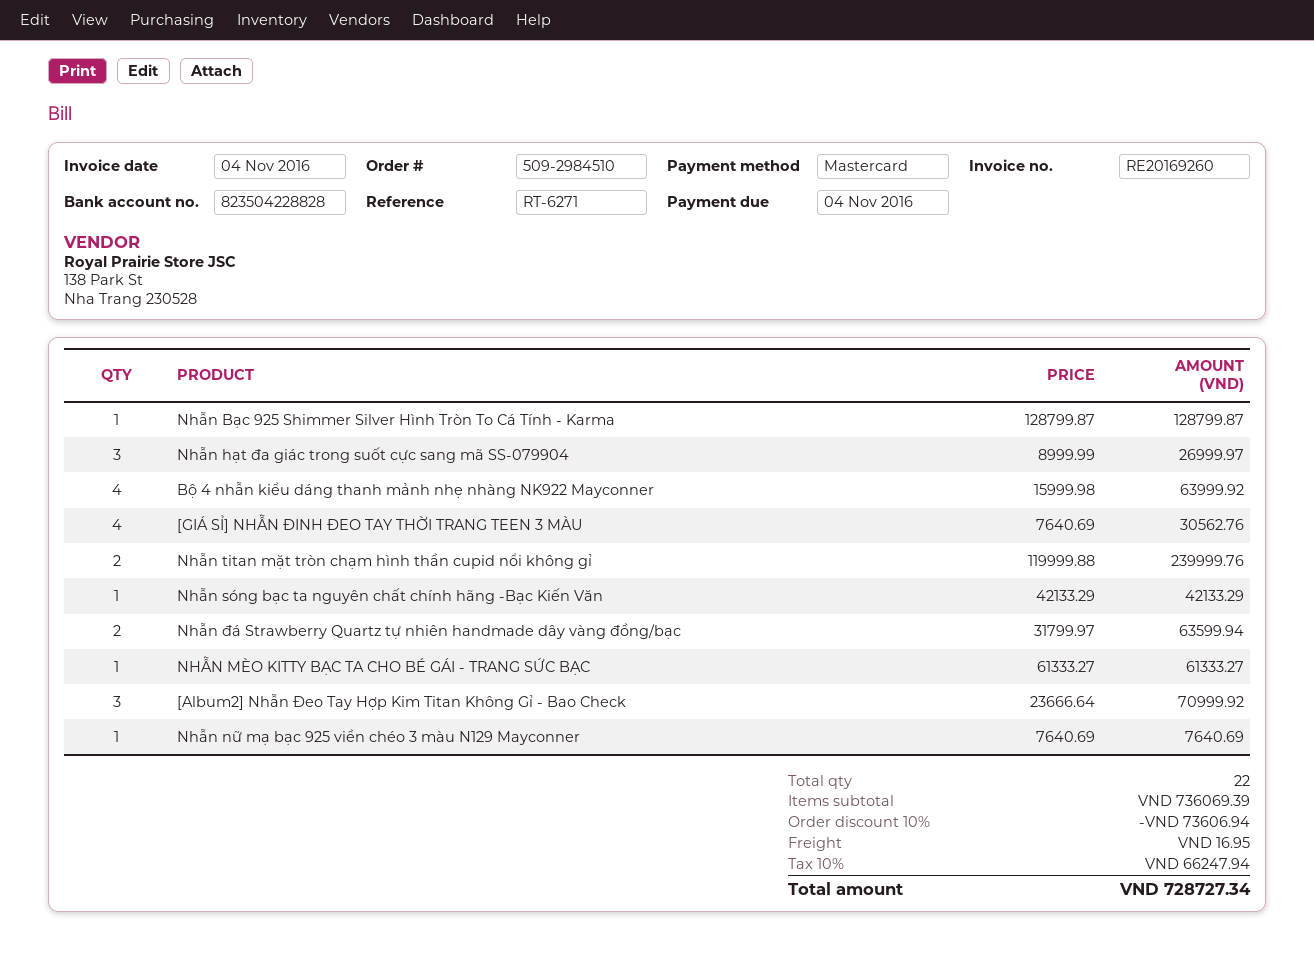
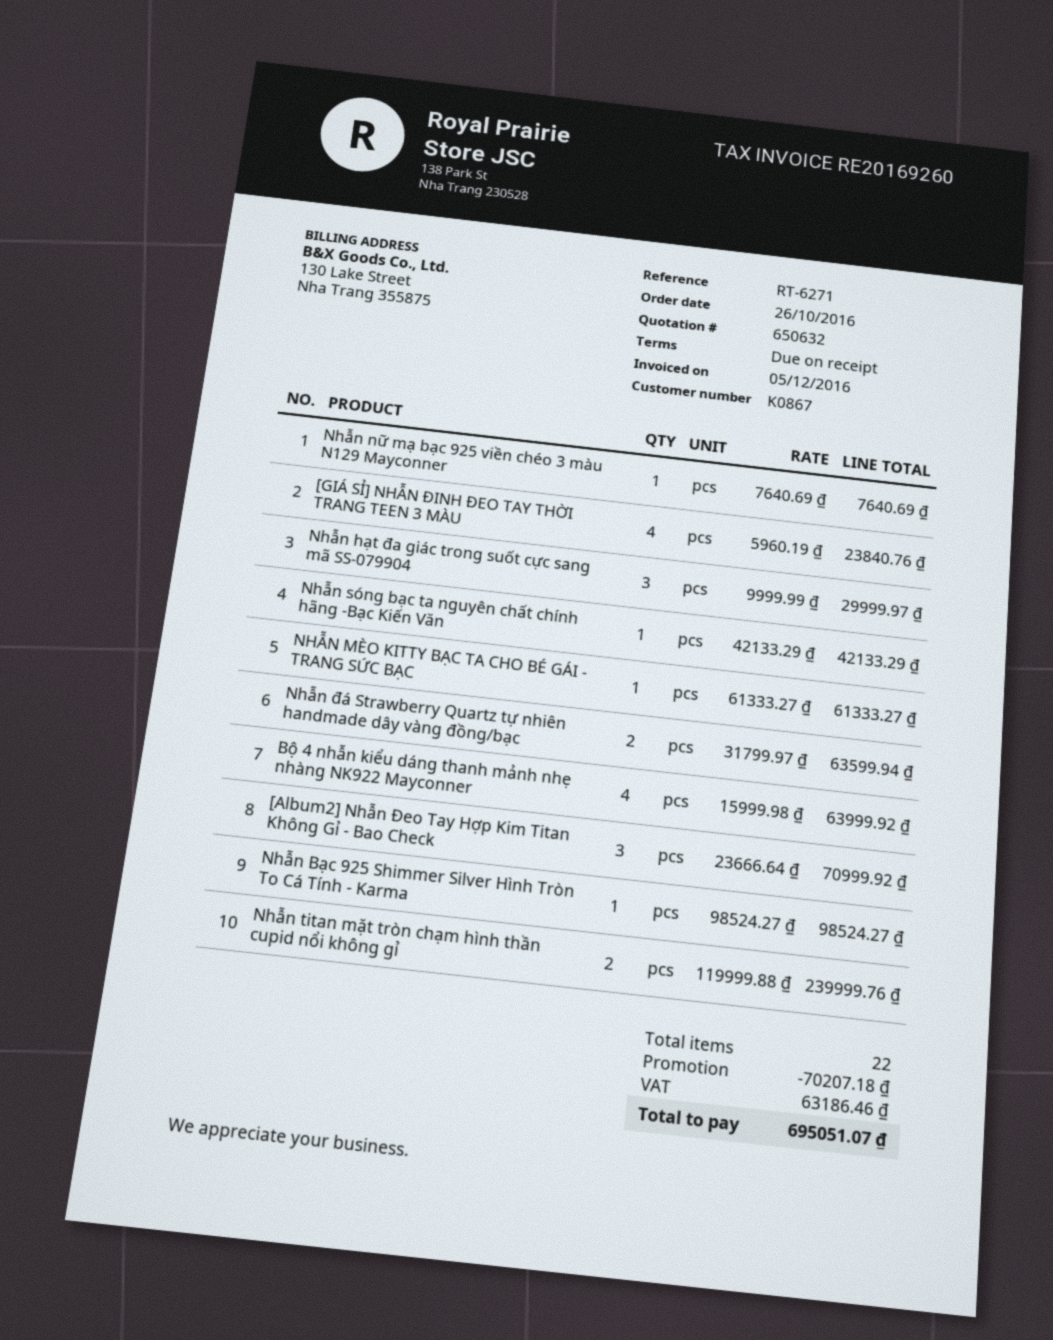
invoice date: 2016-11-04 -> 2016-12-05
Nhẫn Bạc 925 Shimmer Silver Hình Tròn To Cá Tính - Karma: 1 x 128799.87 = 128799.87 -> 1 x 98524.27 = 98524.27
Nhẫn hạt đa giác trong suốt cực sang mã SS-079904: 3 x 8999.99 = 26999.97 -> 3 x 9999.99 = 29999.97
[GIÁ SỈ] NHẪN ĐINH ĐEO TAY THỜI TRANG TEEN 3 MÀU: 4 x 7640.69 = 30562.76 -> 4 x 5960.19 = 23840.76
discount: 73606.94 -> 70207.18
shipping: 16.95 -> none
tax: 66247.94 -> 63186.46
total: 728727.34 -> 695051.07

